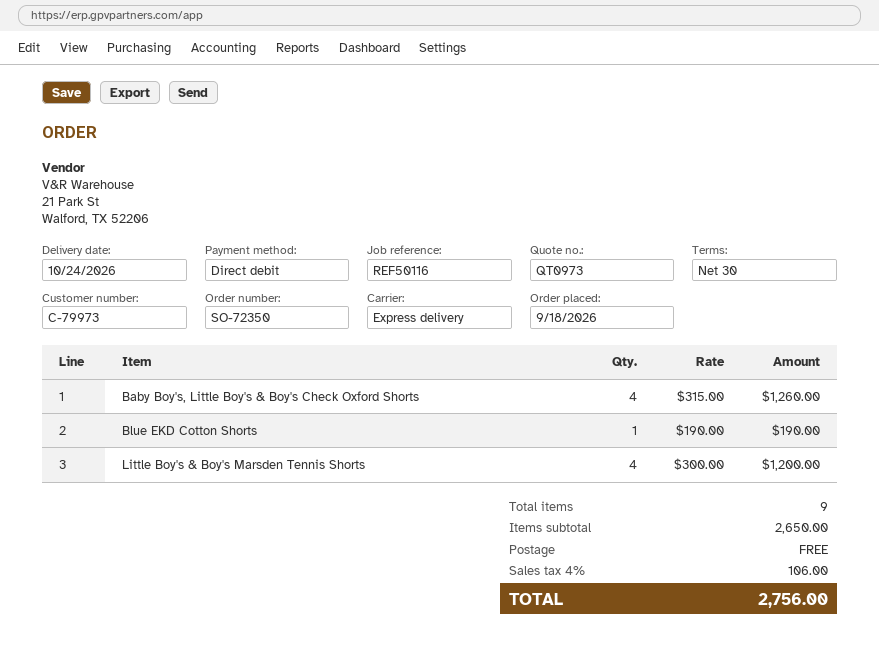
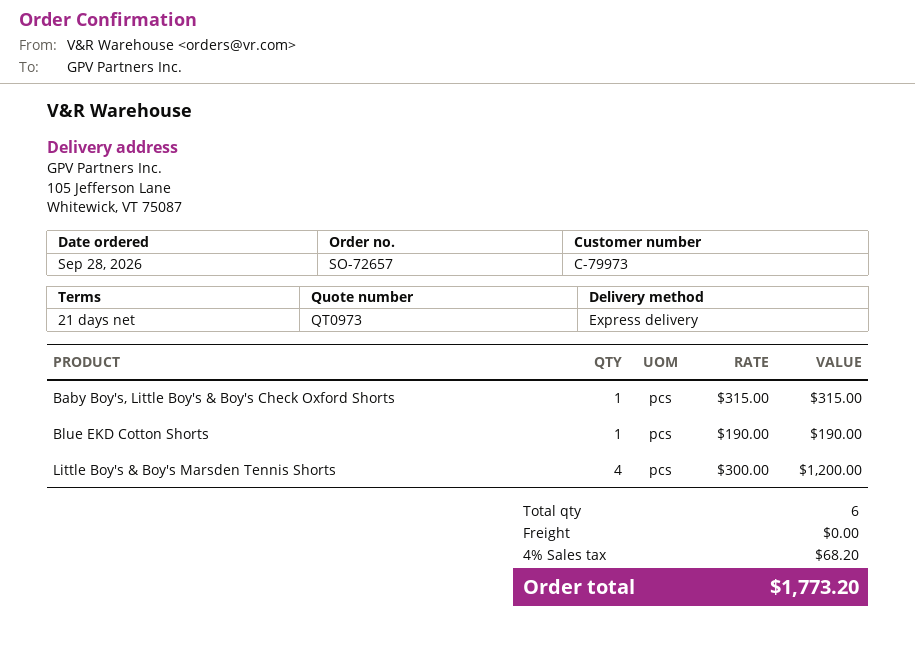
order number: SO-72350 -> SO-72657
order date: 2026-09-18 -> 2026-09-28
payment terms: 30 days -> 21 days
Baby Boy's, Little Boy's & Boy's Check Oxford Shorts: 4 x 315.00 = 1260.00 -> 1 x 315.00 = 315.00
total quantity: 9 -> 6
tax: 4% = 106.00 -> 4% = 68.20
total: 2756.00 -> 1773.20

